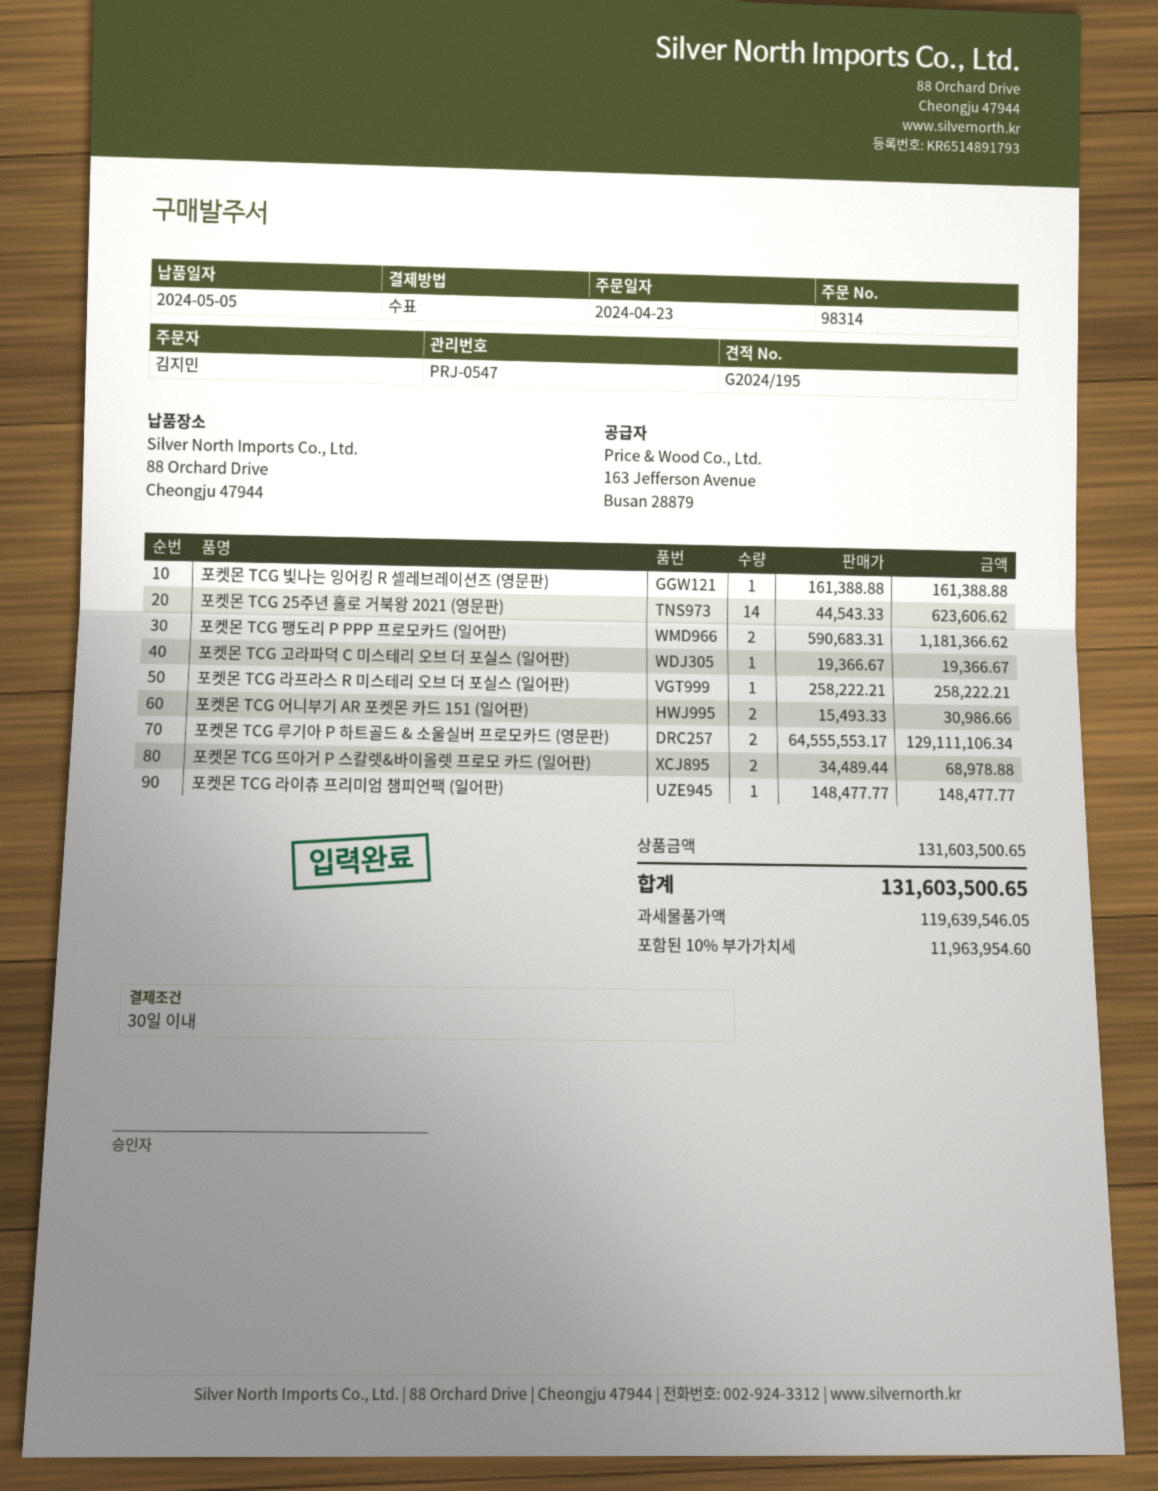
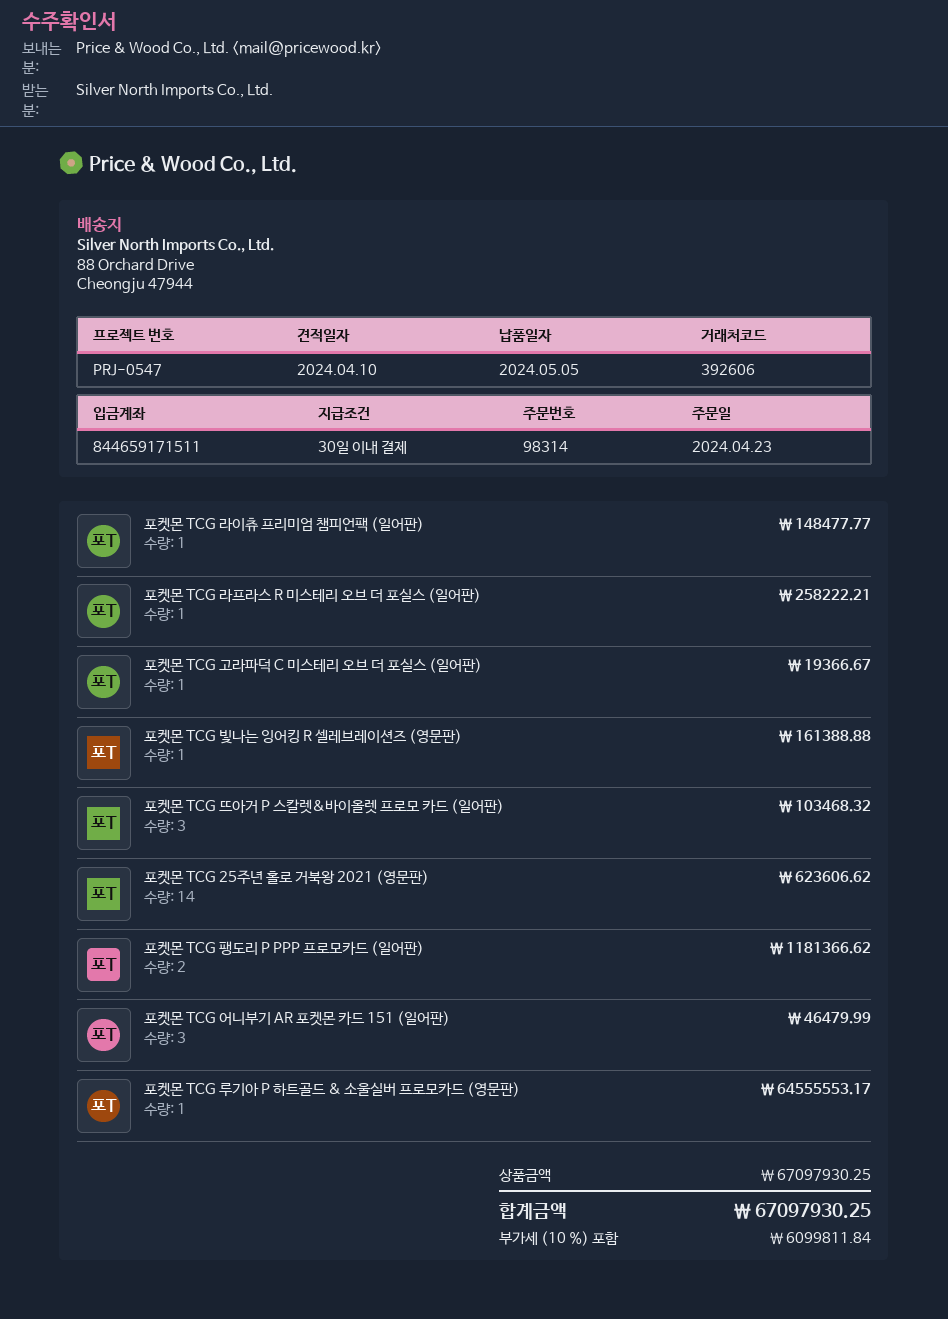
포켓몬 TCG 어니부기 AR 포켓몬 카드 151 (일어판): 2 for 30986.66 -> 3 for 46479.99
포켓몬 TCG 루기아 P 하트골드 & 소울실버 프로모카드 (영문판): 2 for 129111106.34 -> 1 for 64555553.17
포켓몬 TCG 뜨아거 P 스칼렛&바이올렛 프로모 카드 (일어판): 2 for 68978.88 -> 3 for 103468.32
subtotal: 131603500.65 -> 67097930.25
tax: 10% = 11963954.60 -> 10% = 6099811.84
total: 131603500.65 -> 67097930.25

